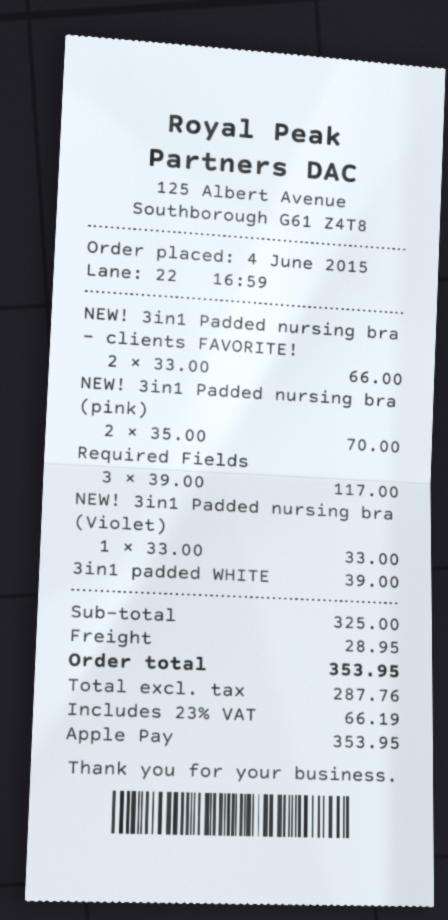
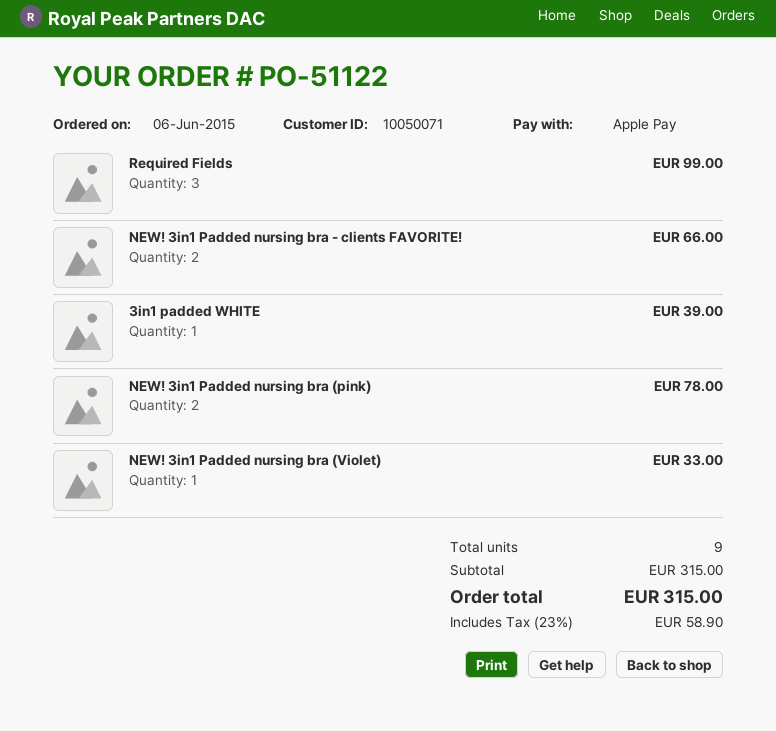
order date: 2015-06-04 -> 2015-06-06
NEW! 3in1 Padded nursing bra (pink): 2 for 70.00 -> 2 for 78.00
Required Fields: 3 for 117.00 -> 3 for 99.00
subtotal: 325.00 -> 315.00
shipping: 28.95 -> none
tax: 23% = 66.19 -> 23% = 58.90
total: 353.95 -> 315.00

